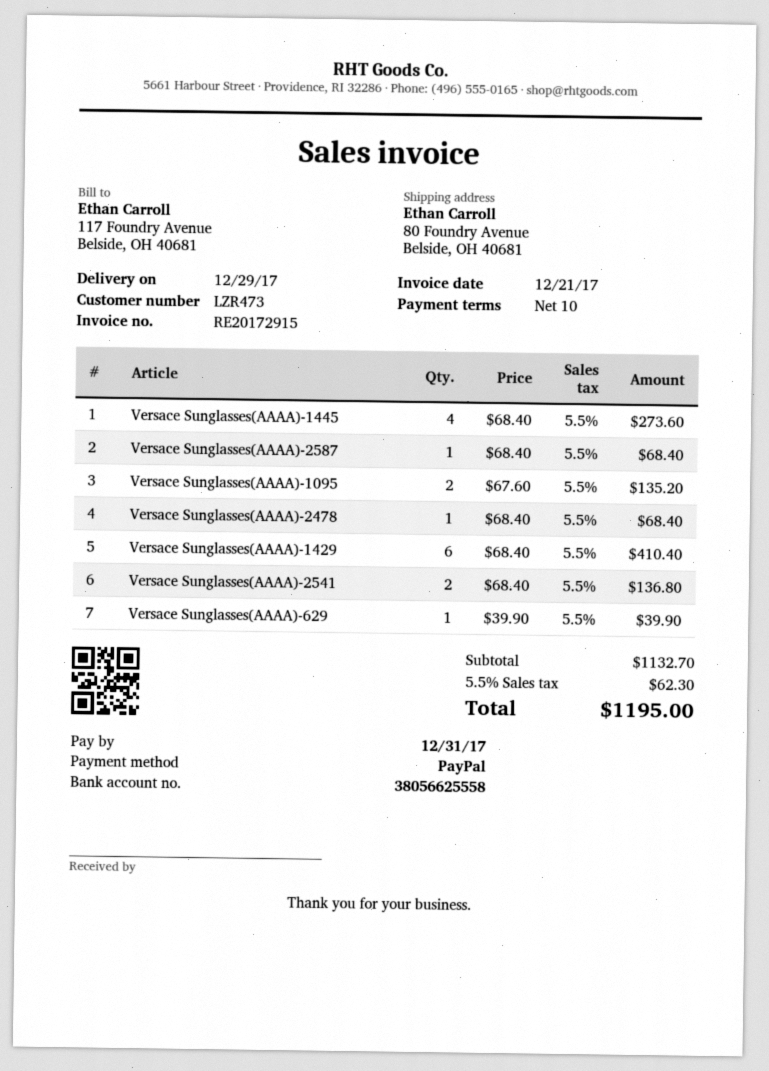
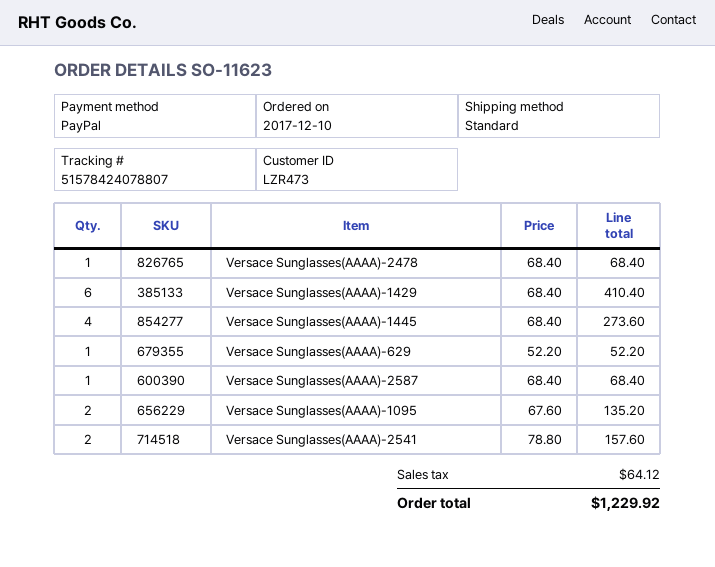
Versace Sunglasses(AAAA)-2541: 2 x 68.40 = 136.80 -> 2 x 78.80 = 157.60
Versace Sunglasses(AAAA)-629: 1 x 39.90 = 39.90 -> 1 x 52.20 = 52.20
tax: 62.30 -> 64.12
total: 1195.00 -> 1229.92

